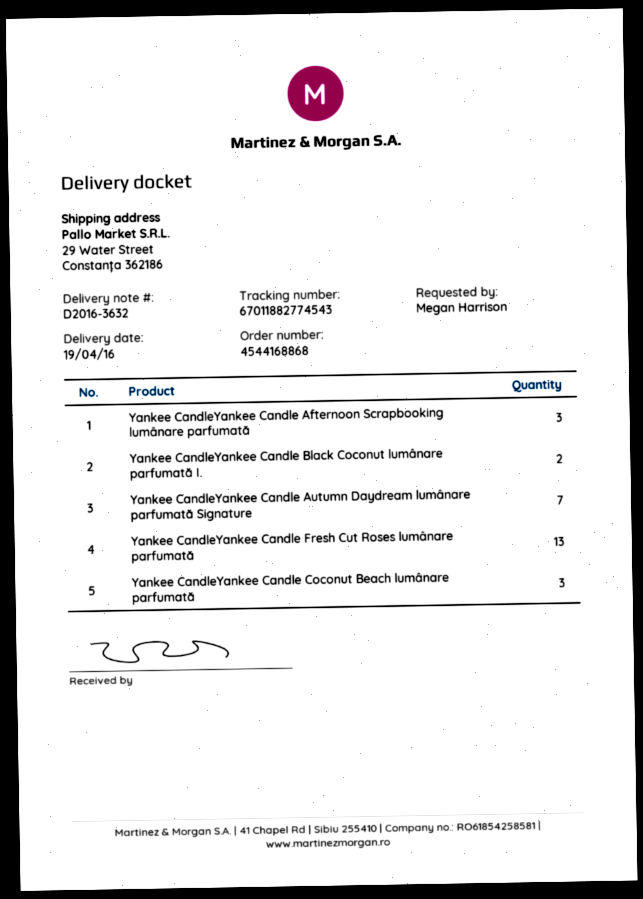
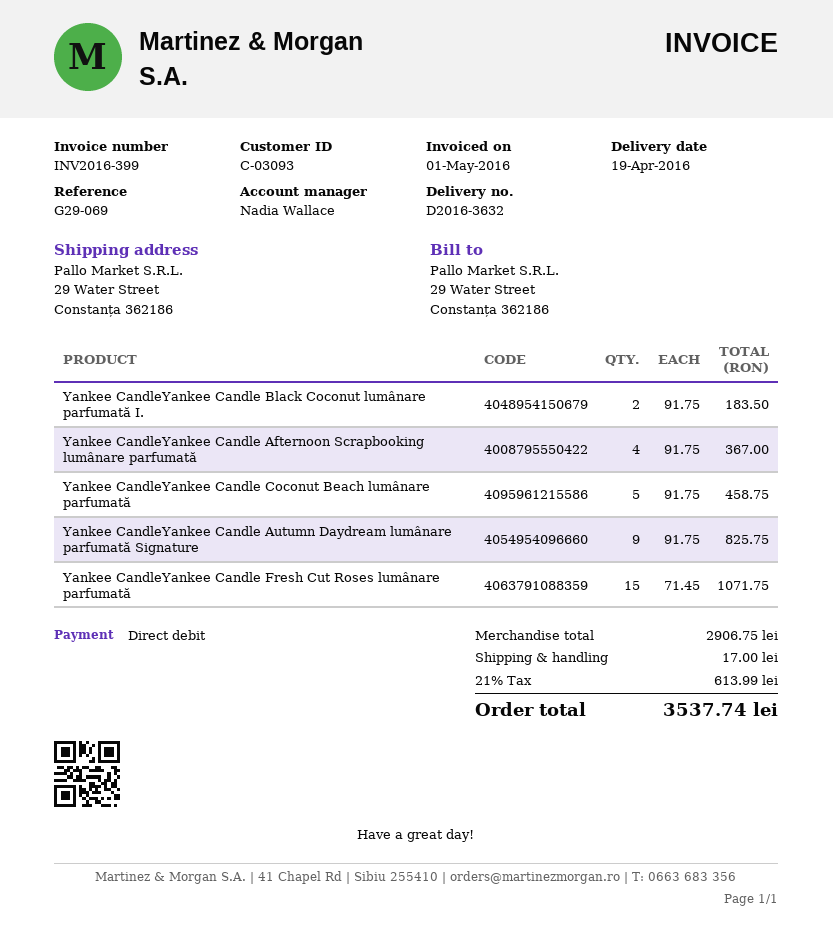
Yankee CandleYankee Candle Afternoon Scrapbooking lumânare parfumată: 3 -> 4
Yankee CandleYankee Candle Autumn Daydream lumânare parfumată Signature: 7 -> 9
Yankee CandleYankee Candle Fresh Cut Roses lumânare parfumată: 13 -> 15
Yankee CandleYankee Candle Coconut Beach lumânare parfumată: 3 -> 5

